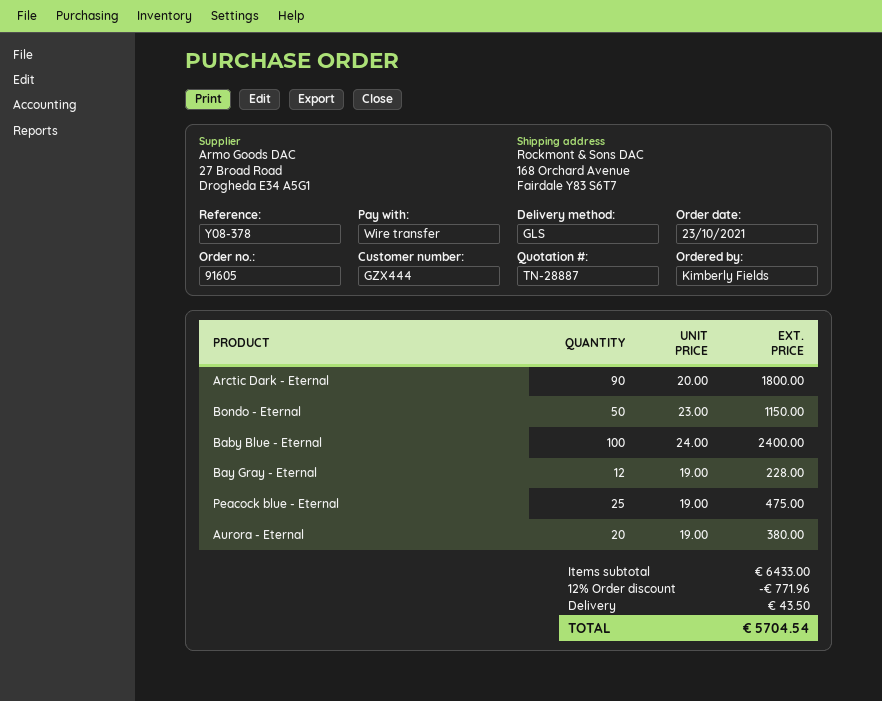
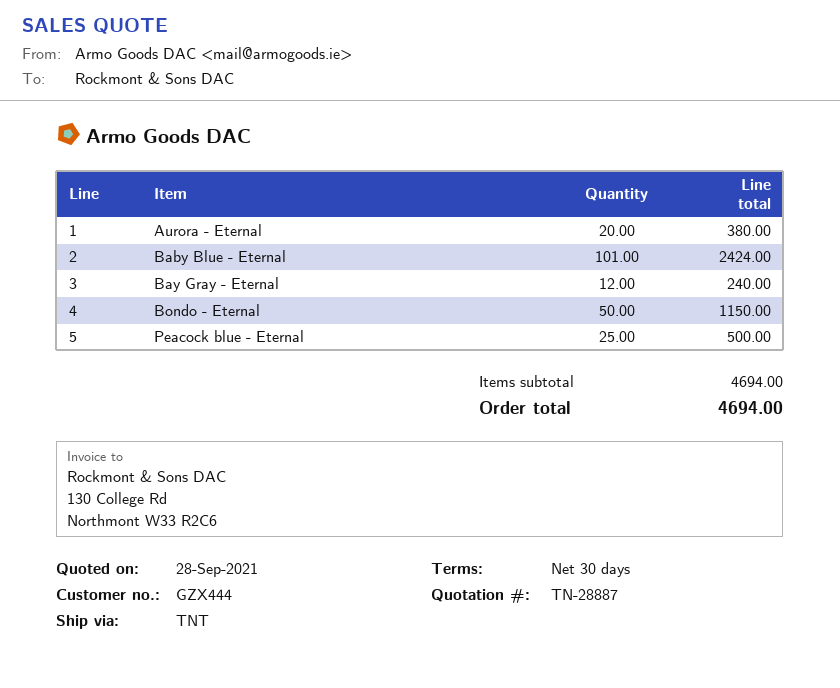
shipping method: GLS -> TNT
Arctic Dark - Eternal: 90 for 1800.00 -> none
Baby Blue - Eternal: 100 for 2400.00 -> 101 for 2424.00
Bay Gray - Eternal: 12 for 228.00 -> 12 for 240.00
Peacock blue - Eternal: 25 for 475.00 -> 25 for 500.00
subtotal: 6433.00 -> 4694.00
discount: 12% = 771.96 -> none
shipping: 43.50 -> none
total: 5704.54 -> 4694.00

